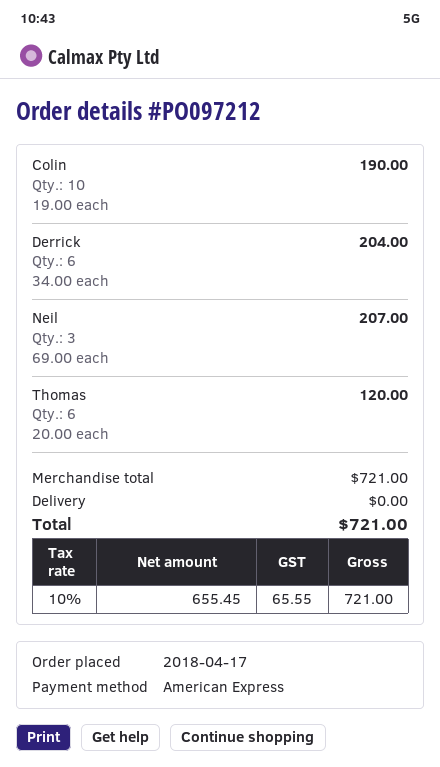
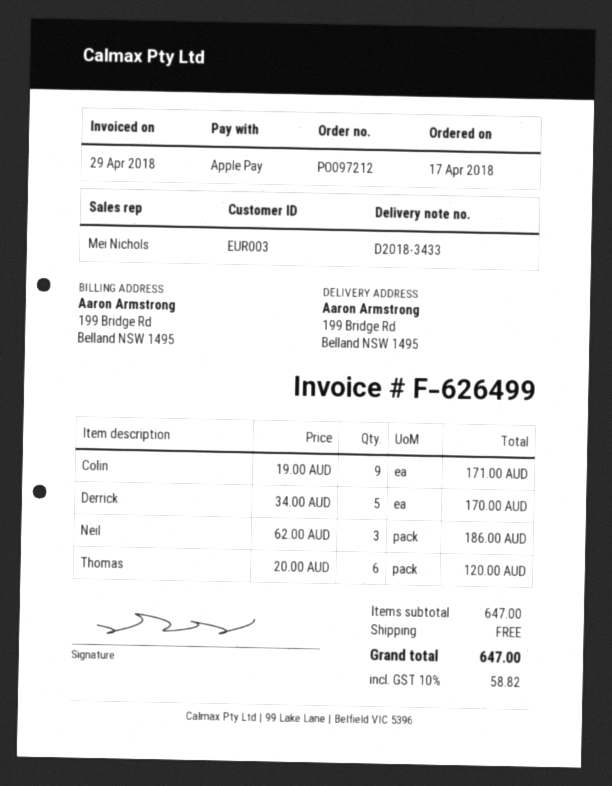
payment method: American Express -> Apple Pay
Colin: 10 x 19.00 = 190.00 -> 9 x 19.00 = 171.00
Derrick: 6 x 34.00 = 204.00 -> 5 x 34.00 = 170.00
Neil: 3 x 69.00 = 207.00 -> 3 x 62.00 = 186.00
subtotal: 721.00 -> 647.00
tax: 10% = 65.55 -> 10% = 58.82
total: 721.00 -> 647.00

